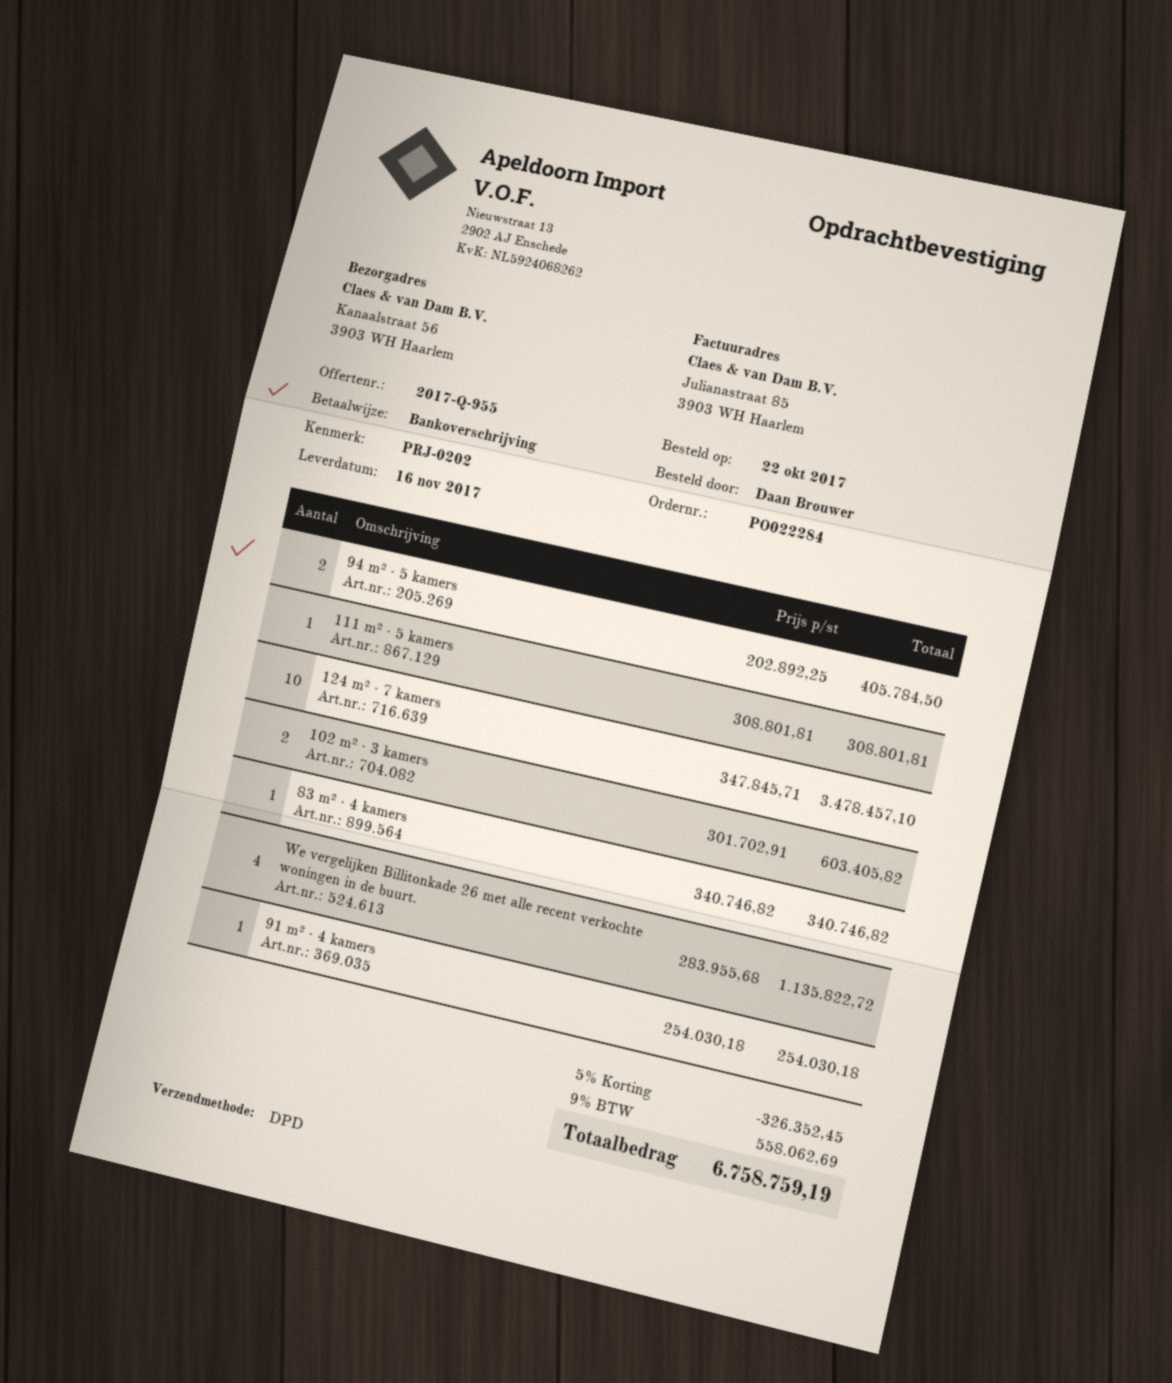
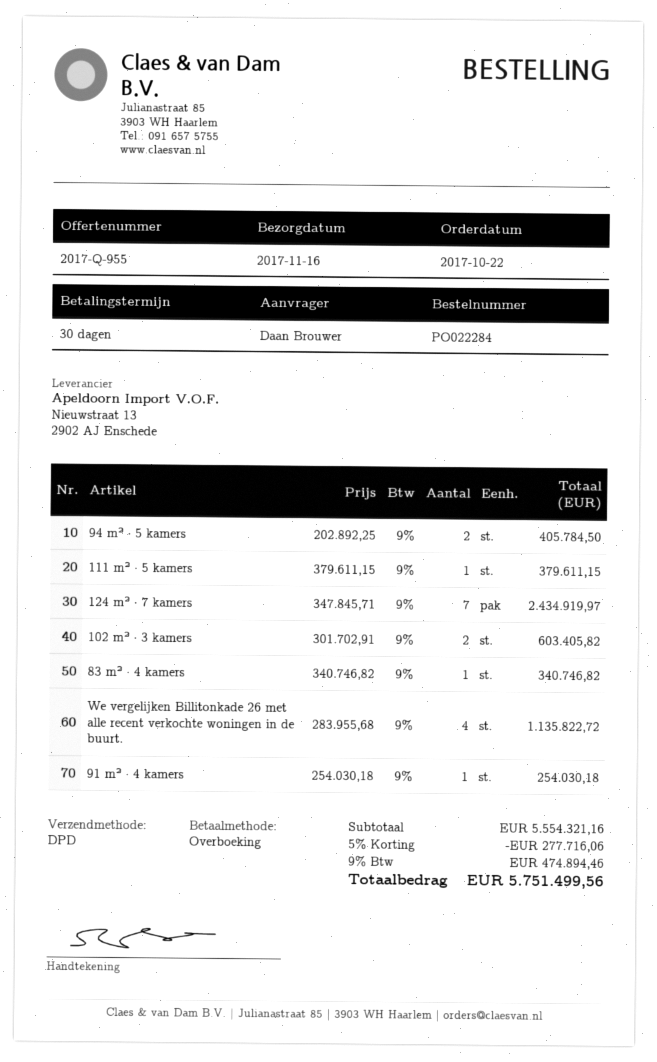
111 m² · 5 kamers: 1 x 308801.81 = 308801.81 -> 1 x 379611.15 = 379611.15
124 m² · 7 kamers: 10 x 347845.71 = 3478457.10 -> 7 x 347845.71 = 2434919.97
discount: 5% = 326352.45 -> 5% = 277716.06
tax: 9% = 558062.69 -> 9% = 474894.46
total: 6758759.19 -> 5751499.56

